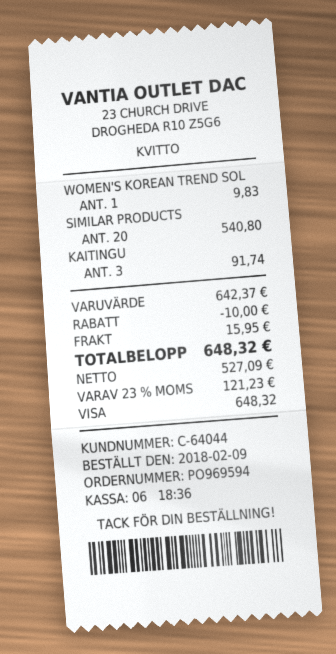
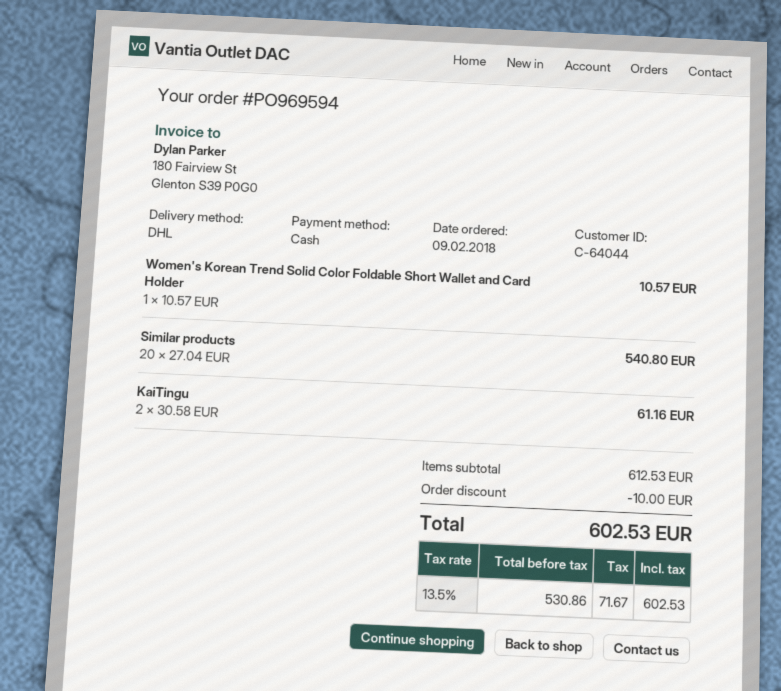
payment method: Visa -> cash
WOMEN'S KOREAN TREND SOL: 1 for 9.83 -> 1 for 10.57
KAITINGU: 3 for 91.74 -> 2 for 61.16
subtotal: 642.37 -> 612.53
shipping: 15.95 -> none
net: 527.09 -> 530.86
tax: 23% = 121.23 -> 13.5% = 71.67
total: 648.32 -> 602.53

